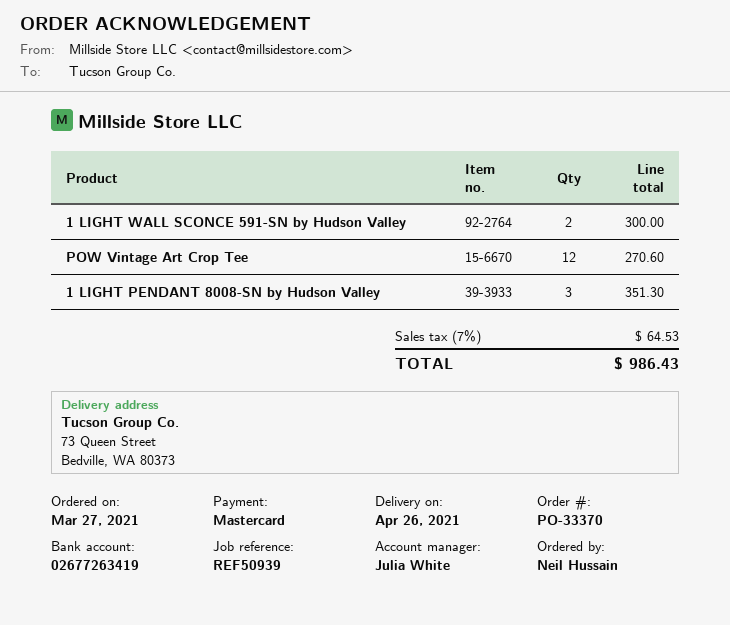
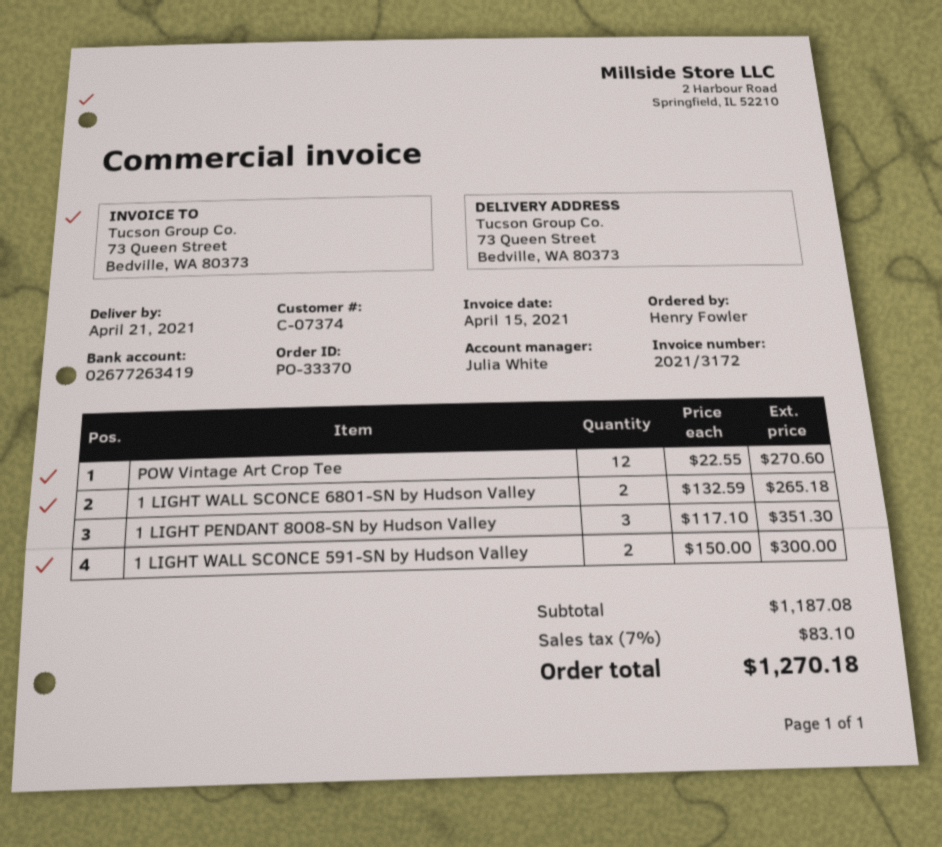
delivery date: 2021-04-26 -> 2021-04-21
ordered by: Neil Hussain -> Henry Fowler
1 LIGHT WALL SCONCE 6801-SN by Hudson Valley: none -> 2 for 265.18
tax: 7% = 64.53 -> 7% = 83.10
total: 986.43 -> 1270.18

